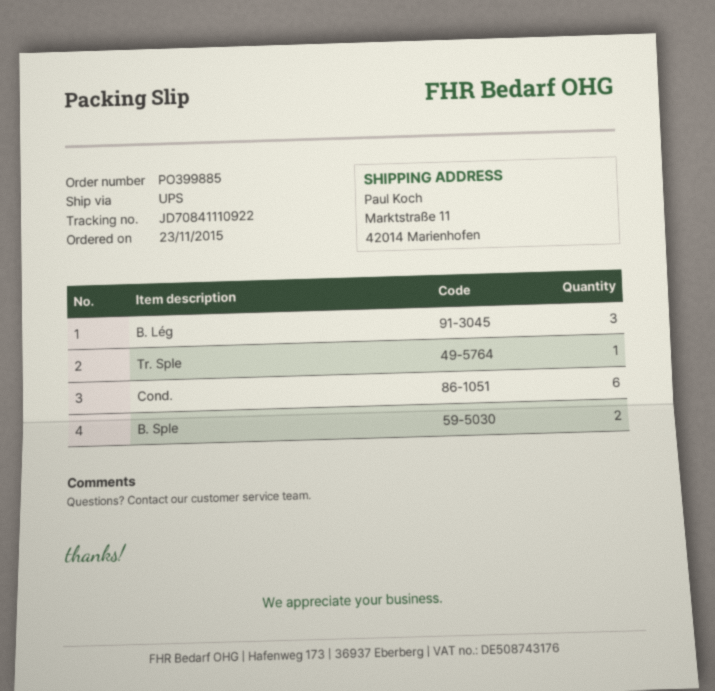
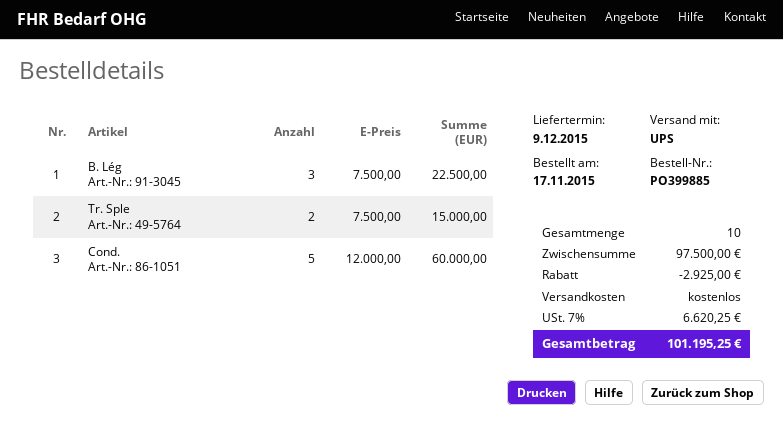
order date: 2015-11-23 -> 2015-11-17
Tr. Sple: 1 -> 2
Cond.: 6 -> 5
B. Sple: 2 -> none

